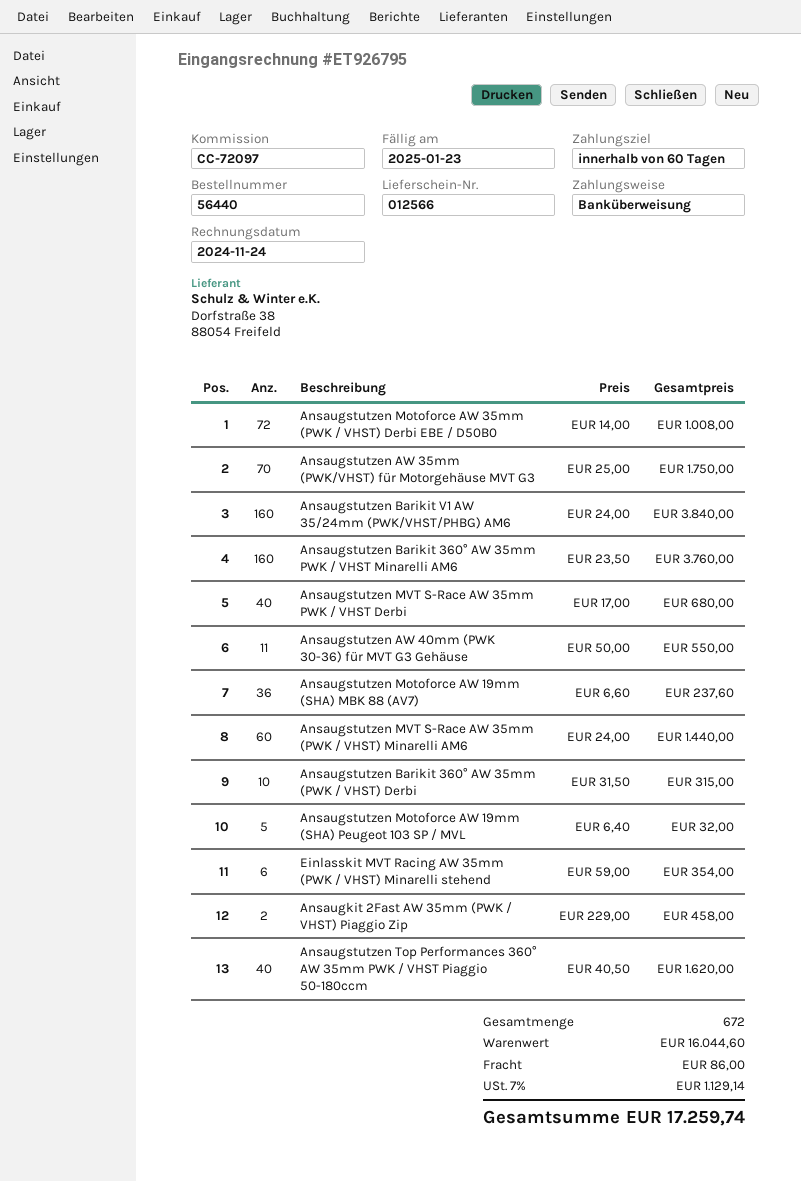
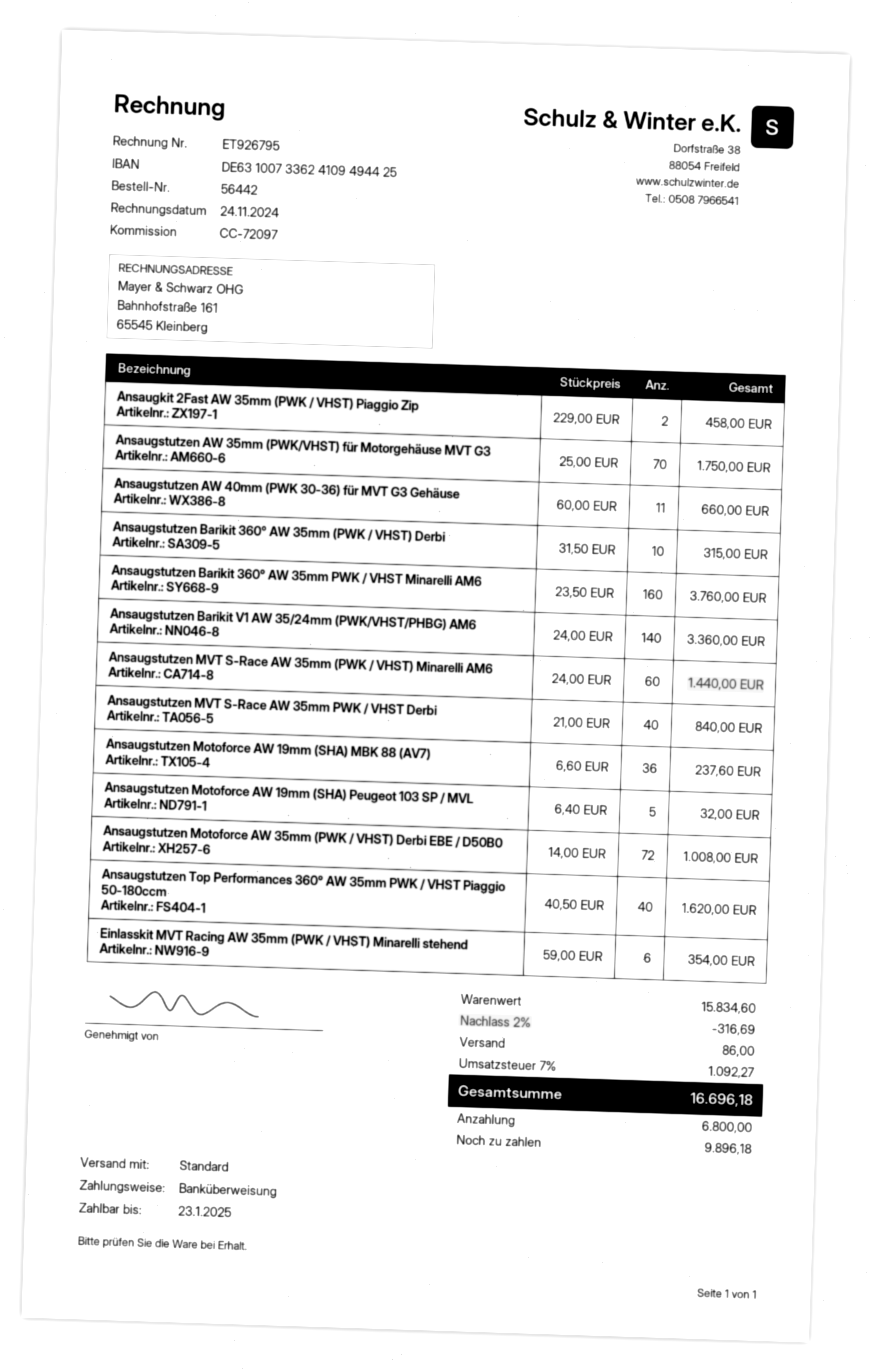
order number: 56440 -> 56442
Ansaugstutzen Barikit V1 AW 35/24mm (PWK/VHST/PHBG) AM6: 160 x 24.00 = 3840.00 -> 140 x 24.00 = 3360.00
Ansaugstutzen MVT S-Race AW 35mm PWK / VHST Derbi: 40 x 17.00 = 680.00 -> 40 x 21.00 = 840.00
Ansaugstutzen AW 40mm (PWK 30-36) für MVT G3 Gehäuse: 11 x 50.00 = 550.00 -> 11 x 60.00 = 660.00
subtotal: 16044.60 -> 15834.60
discount: none -> 2% = 316.69
tax: 7% = 1129.14 -> 7% = 1092.27
total: 17259.74 -> 16696.18

